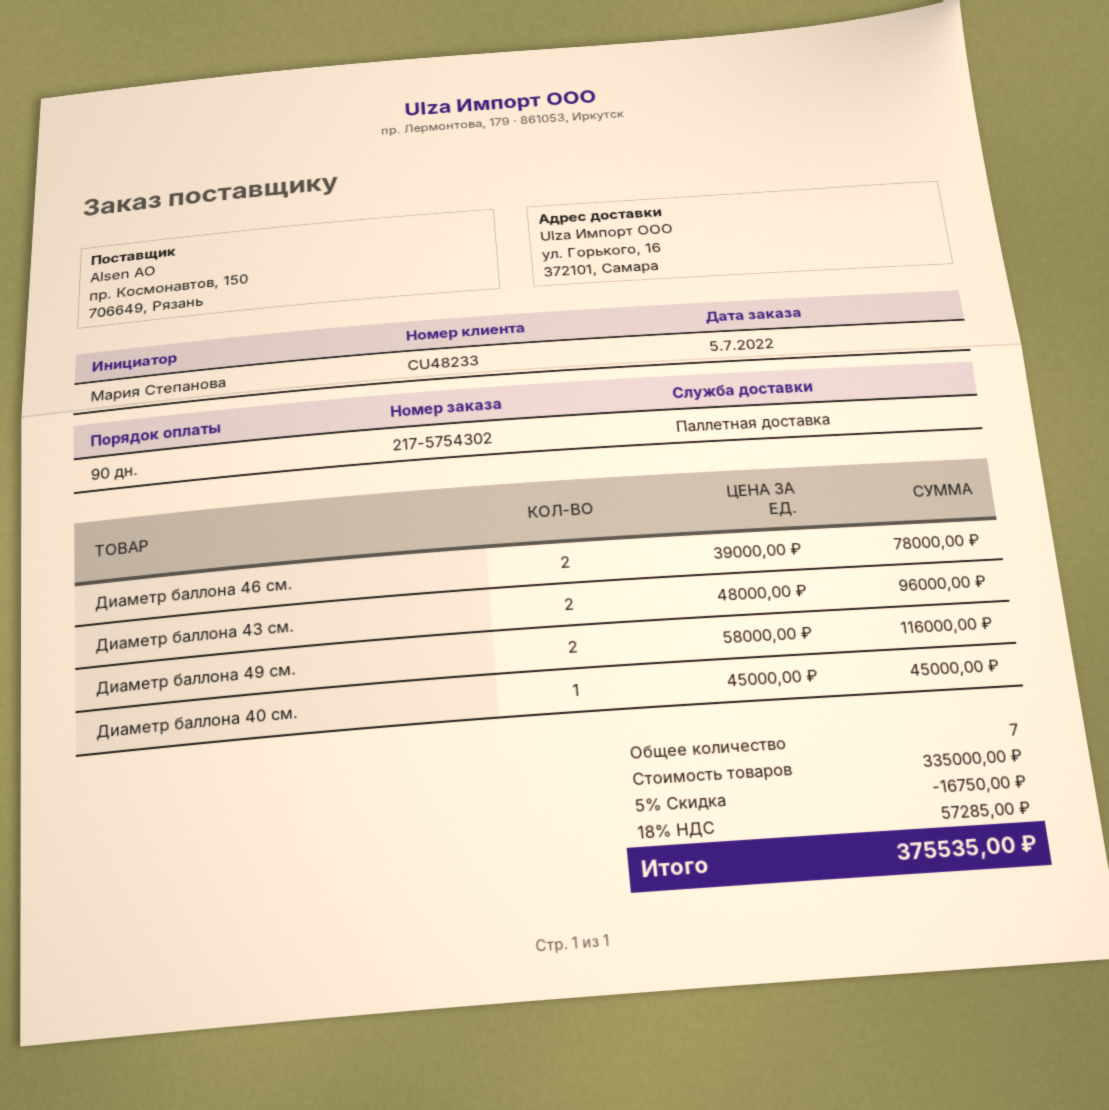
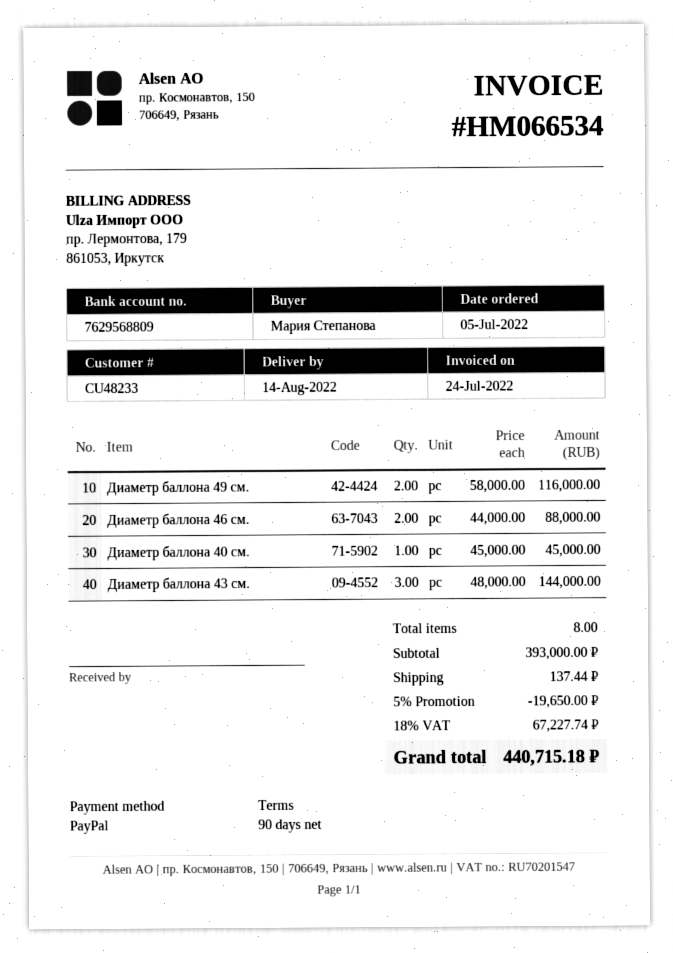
Диаметр баллона 46 см.: 2 x 39000.00 = 78000.00 -> 2 x 44000.00 = 88000.00
Диаметр баллона 43 см.: 2 x 48000.00 = 96000.00 -> 3 x 48000.00 = 144000.00
total quantity: 7 -> 8
subtotal: 335000.00 -> 393000.00
discount: 5% = 16750.00 -> 5% = 19650.00
shipping: none -> 137.44
tax: 18% = 57285.00 -> 18% = 67227.74
total: 375535.00 -> 440715.18

